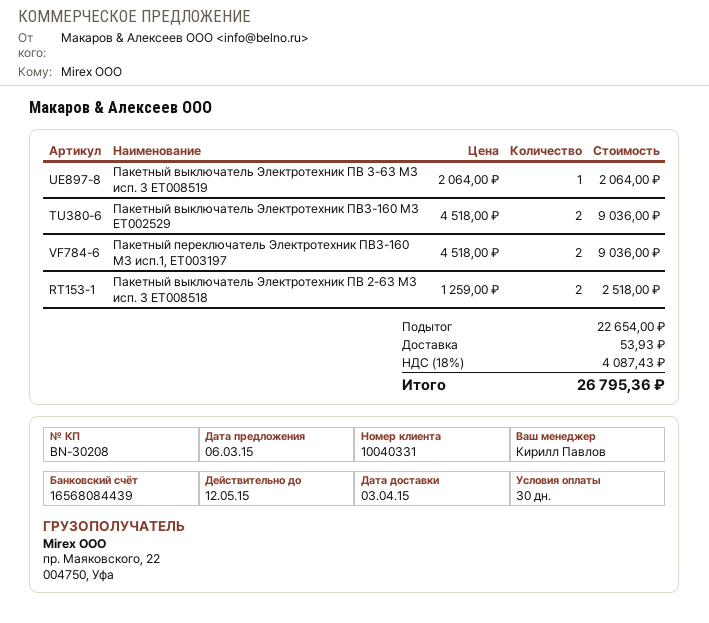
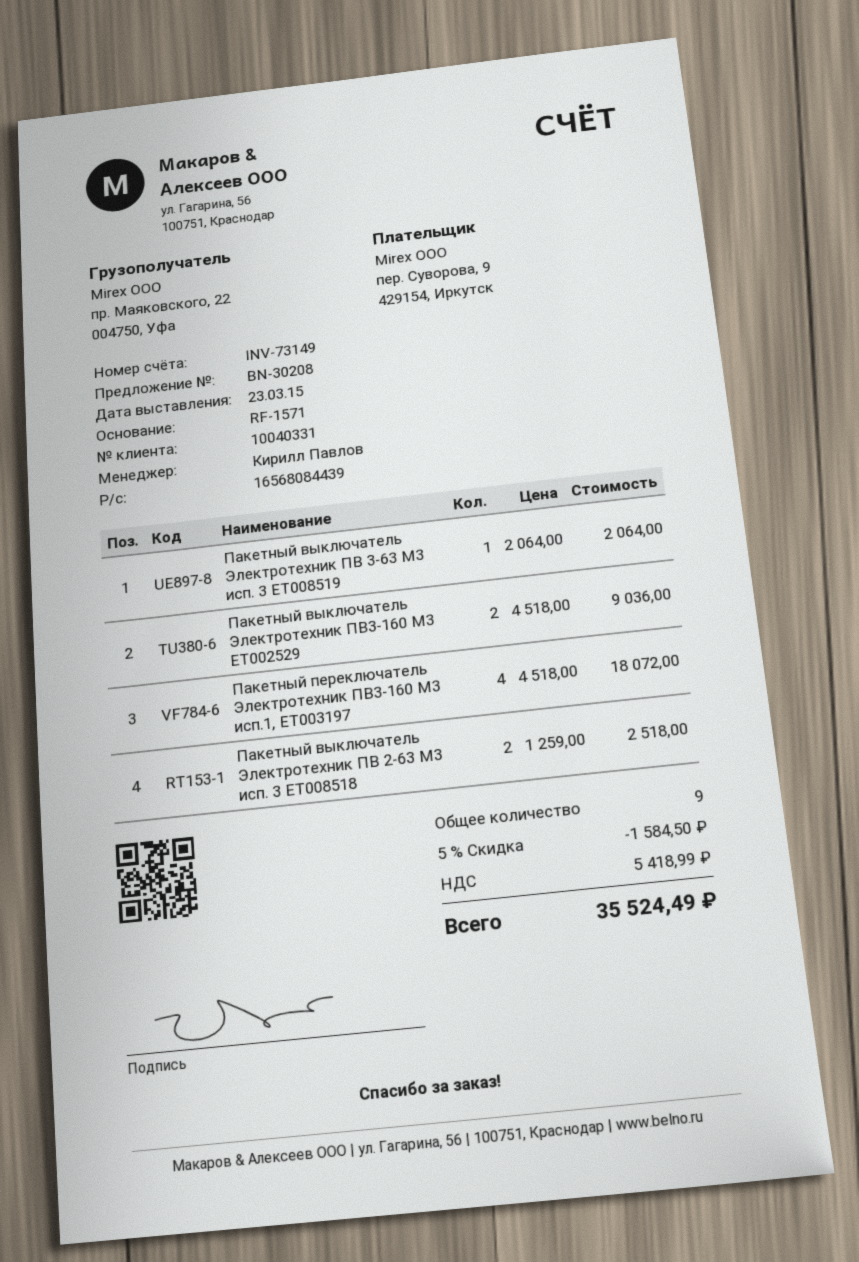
Пакетный переключатель Электротехник ПВ3-160 М3 исп.1, ET003197: 2 x 4518.00 = 9036.00 -> 4 x 4518.00 = 18072.00
discount: none -> 5% = 1584.50
shipping: 53.93 -> none
tax: 4087.43 -> 5418.99
total: 26795.36 -> 35524.49

